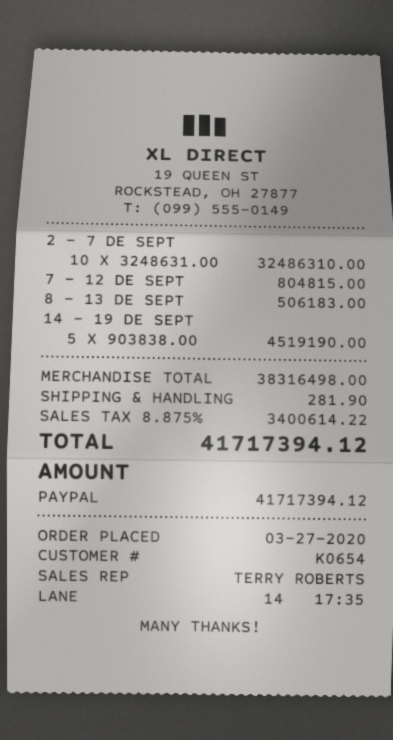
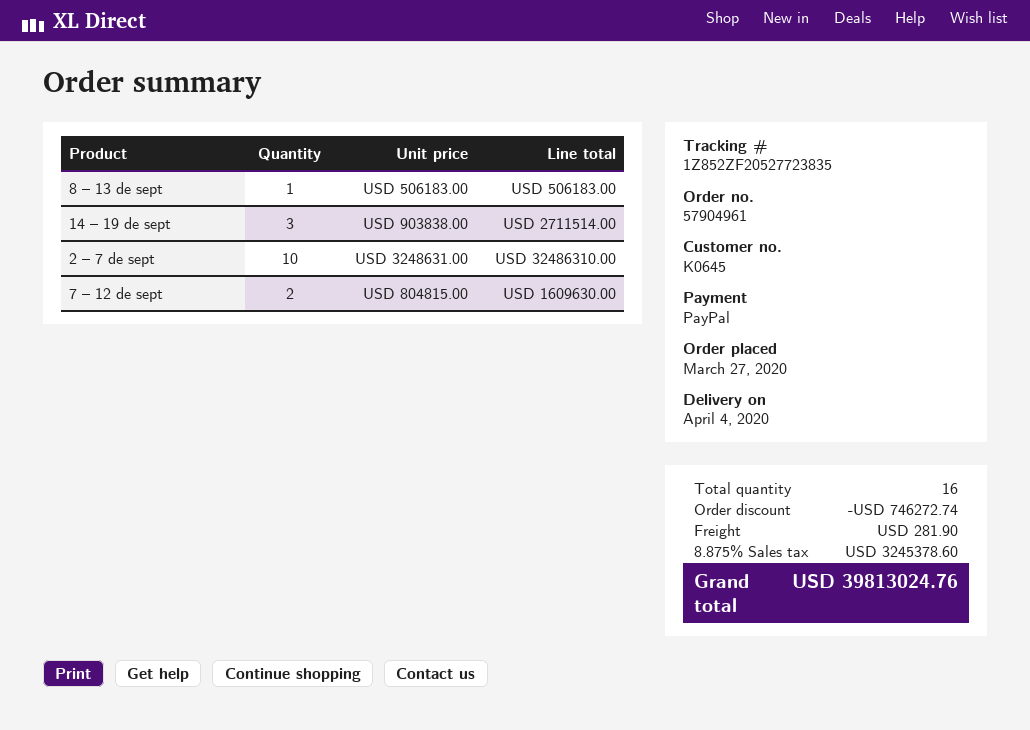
customer number: K0654 -> K0645
7 – 12 DE SEPT: 1 x 804815.00 = 804815.00 -> 2 x 804815.00 = 1609630.00
14 – 19 DE SEPT: 5 x 903838.00 = 4519190.00 -> 3 x 903838.00 = 2711514.00
discount: none -> 746272.74
tax: 8.875% = 3400614.22 -> 8.875% = 3245378.60
total: 41717394.12 -> 39813024.76

